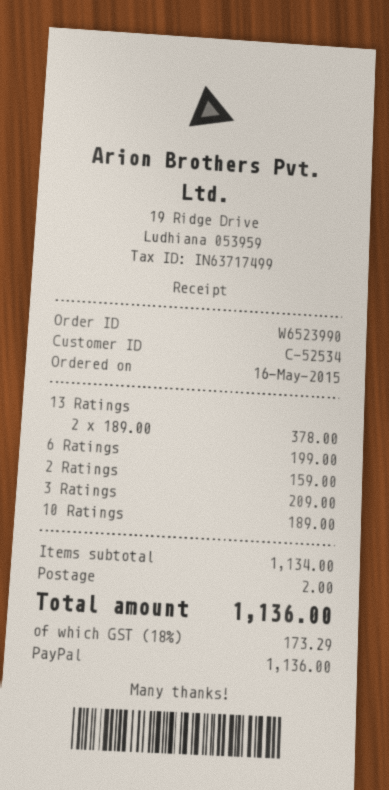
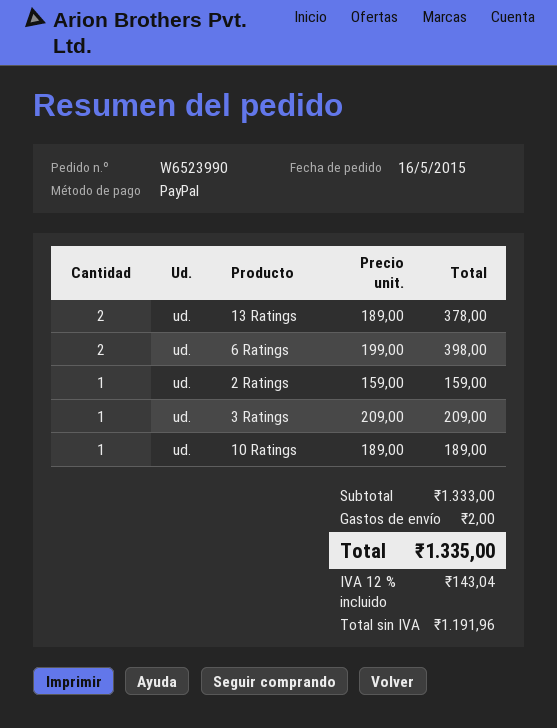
6 Ratings: 1 x 199.00 = 199.00 -> 2 x 199.00 = 398.00
subtotal: 1134.00 -> 1333.00
tax: 18% = 173.29 -> 12% = 143.04
total: 1136.00 -> 1335.00

